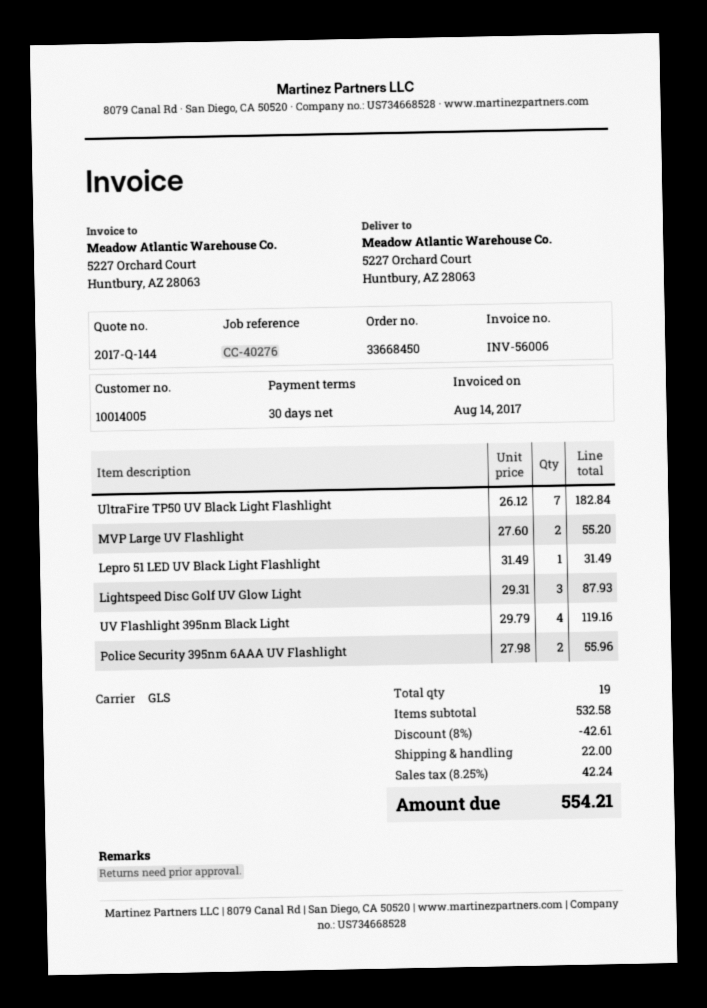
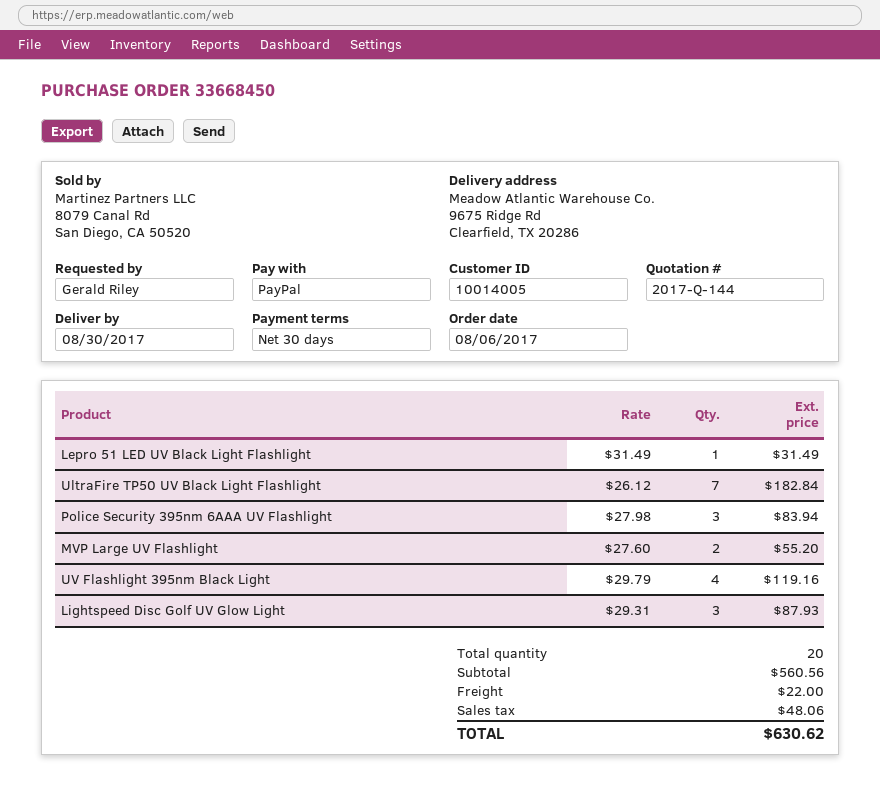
ship to: 5227 Orchard Court, Huntbury, AZ 28063 -> 9675 Ridge Rd, Clearfield, TX 20286
Police Security 395nm 6AAA UV Flashlight: 2 x 27.98 = 55.96 -> 3 x 27.98 = 83.94
total quantity: 19 -> 20
subtotal: 532.58 -> 560.56
discount: 8% = 42.61 -> none
tax: 42.24 -> 48.06
total: 554.21 -> 630.62

